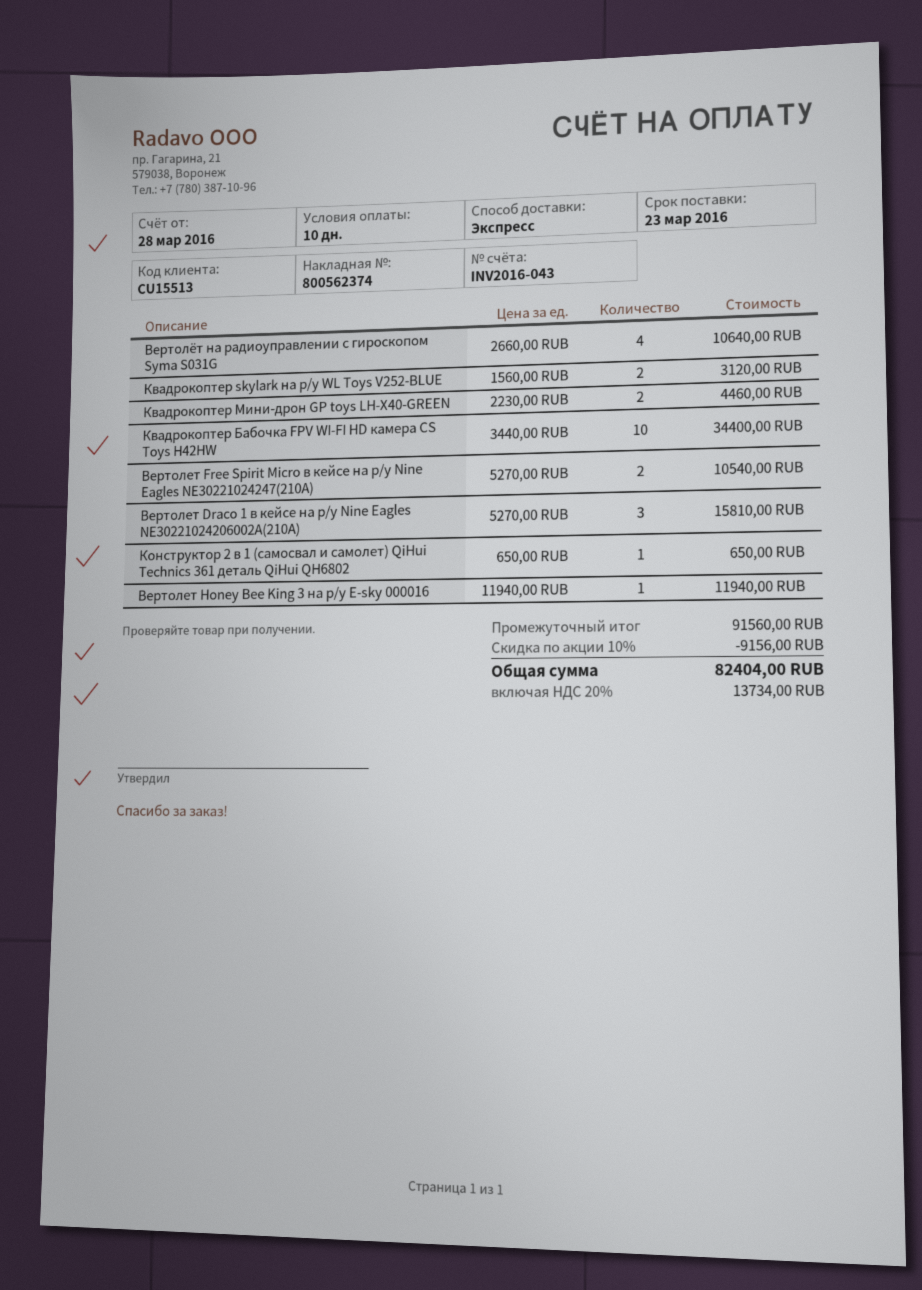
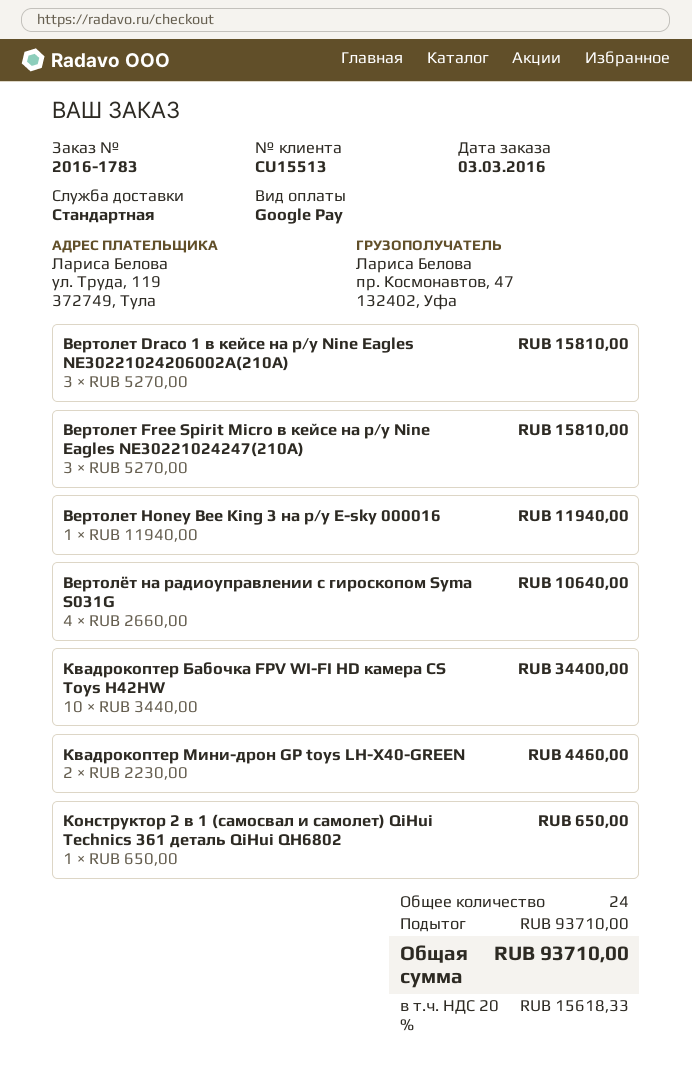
shipping method: express -> standard
Квадрокоптер skylark на р/у WL Toys V252-BLUE: 2 x 1560.00 = 3120.00 -> none
Вертолет Free Spirit Micro в кейсе на р/у Nine Eagles NE30221024247(210A): 2 x 5270.00 = 10540.00 -> 3 x 5270.00 = 15810.00
subtotal: 91560.00 -> 93710.00
discount: 10% = 9156.00 -> none
tax: 20% = 13734.00 -> 20% = 15618.33
total: 82404.00 -> 93710.00

